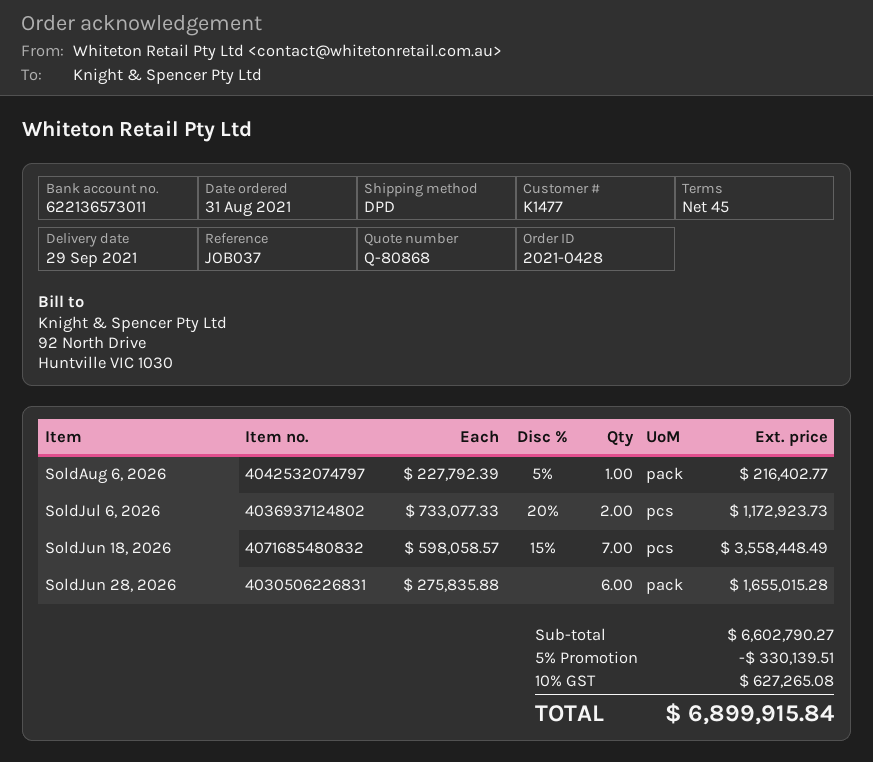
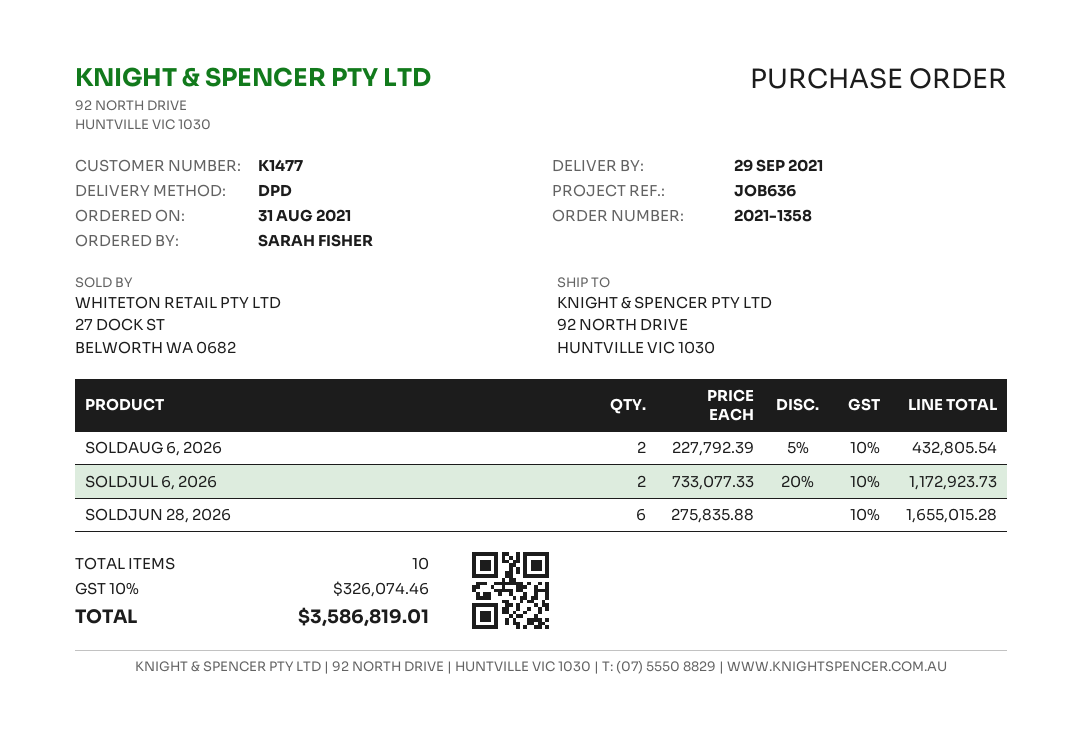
order number: 2021-0428 -> 2021-1358
reference: JOB037 -> JOB636
SoldAug 6, 2026: 1 x 227792.39 - 5% = 216402.77 -> 2 x 227792.39 - 5% = 432805.54
SoldJun 18, 2026: 7 x 598058.57 - 15% = 3558448.49 -> none
discount: 5% = 330139.51 -> none
tax: 10% = 627265.08 -> 10% = 326074.46
total: 6899915.84 -> 3586819.01

